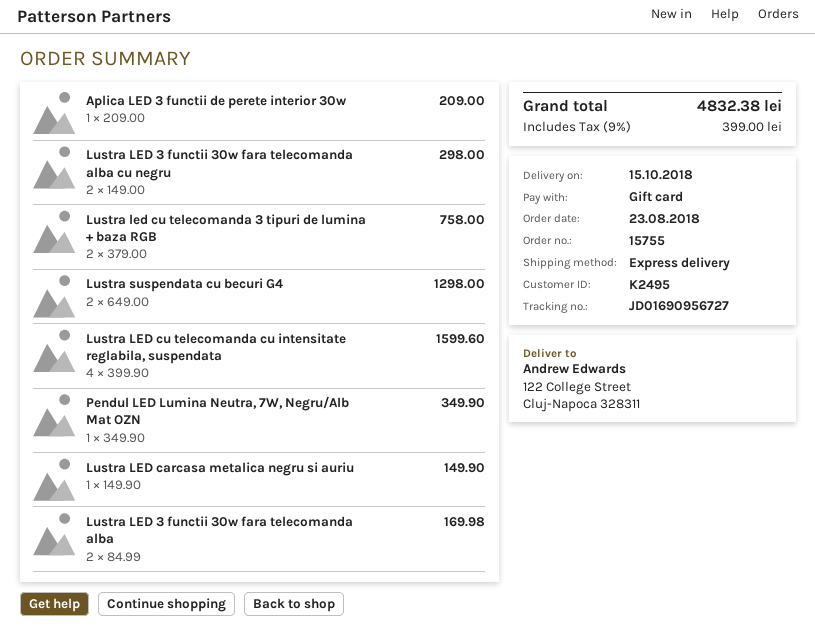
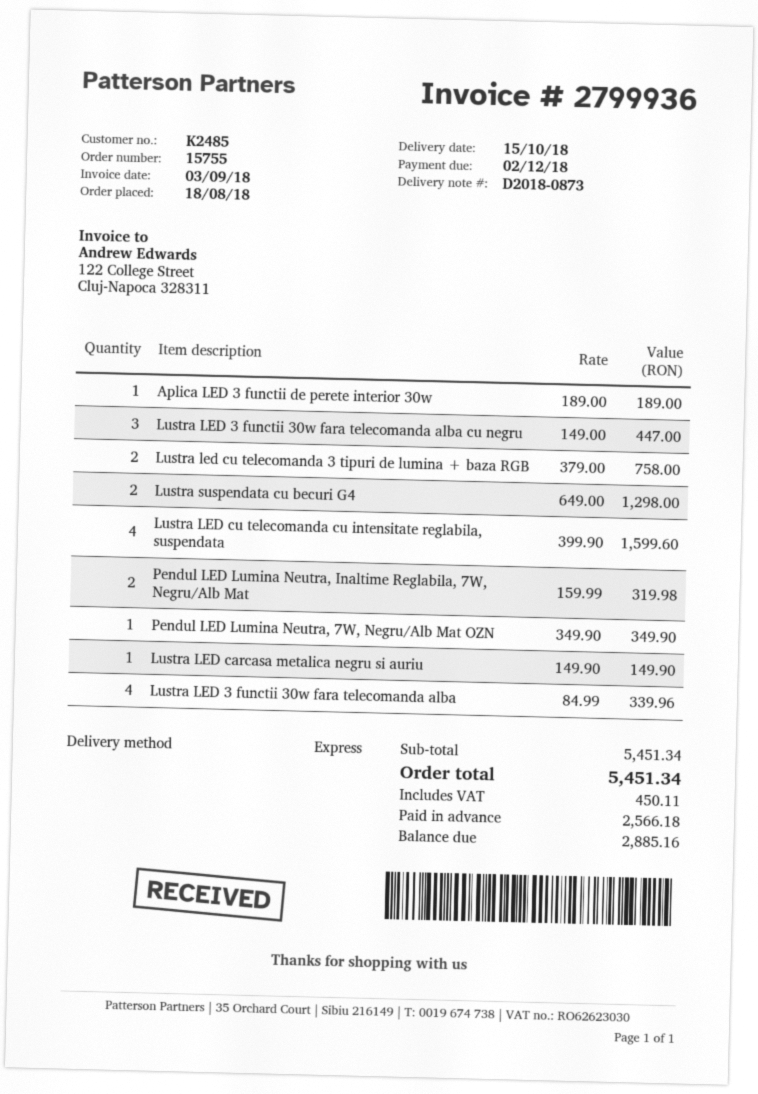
order date: 2018-08-23 -> 2018-08-18
customer number: K2495 -> K2485
Aplica LED 3 functii de perete interior 30w: 1 x 209.00 = 209.00 -> 1 x 189.00 = 189.00
Lustra LED 3 functii 30w fara telecomanda alba cu negru: 2 x 149.00 = 298.00 -> 3 x 149.00 = 447.00
Lustra LED 3 functii 30w fara telecomanda alba: 2 x 84.99 = 169.98 -> 4 x 84.99 = 339.96
Pendul LED Lumina Neutra, Inaltime Reglabila, 7W, Negru/Alb Mat: none -> 2 x 159.99 = 319.98
tax: 399.00 -> 450.11
total: 4832.38 -> 5451.34

